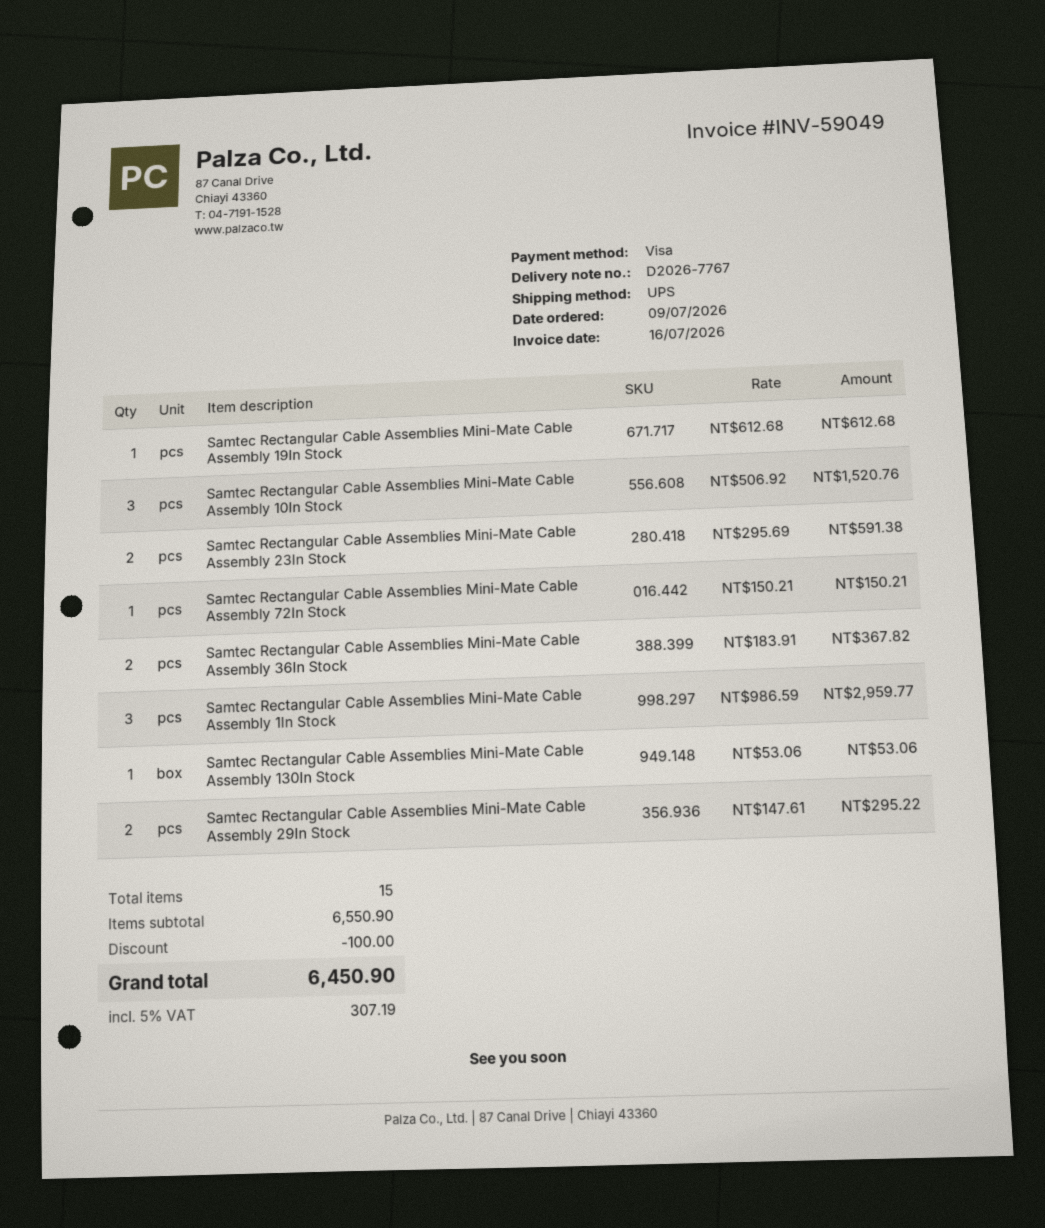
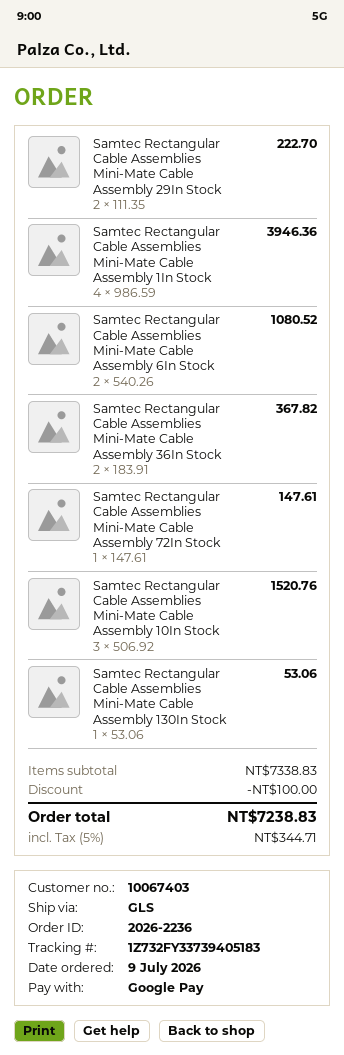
payment method: Visa -> Google Pay
shipping method: UPS -> GLS
Samtec Rectangular Cable Assemblies Mini-Mate Cable Assembly 19In Stock: 1 x 612.68 = 612.68 -> none
Samtec Rectangular Cable Assemblies Mini-Mate Cable Assembly 23In Stock: 2 x 295.69 = 591.38 -> none
Samtec Rectangular Cable Assemblies Mini-Mate Cable Assembly 72In Stock: 1 x 150.21 = 150.21 -> 1 x 147.61 = 147.61
Samtec Rectangular Cable Assemblies Mini-Mate Cable Assembly 1In Stock: 3 x 986.59 = 2959.77 -> 4 x 986.59 = 3946.36
Samtec Rectangular Cable Assemblies Mini-Mate Cable Assembly 29In Stock: 2 x 147.61 = 295.22 -> 2 x 111.35 = 222.70
Samtec Rectangular Cable Assemblies Mini-Mate Cable Assembly 6In Stock: none -> 2 x 540.26 = 1080.52
subtotal: 6550.90 -> 7338.83
tax: 5% = 307.19 -> 5% = 344.71
total: 6450.90 -> 7238.83

